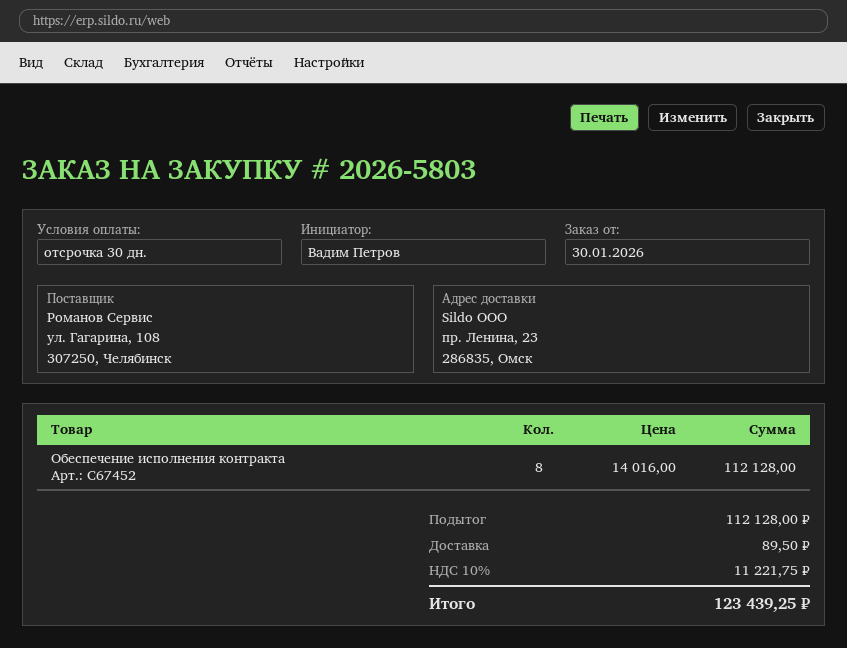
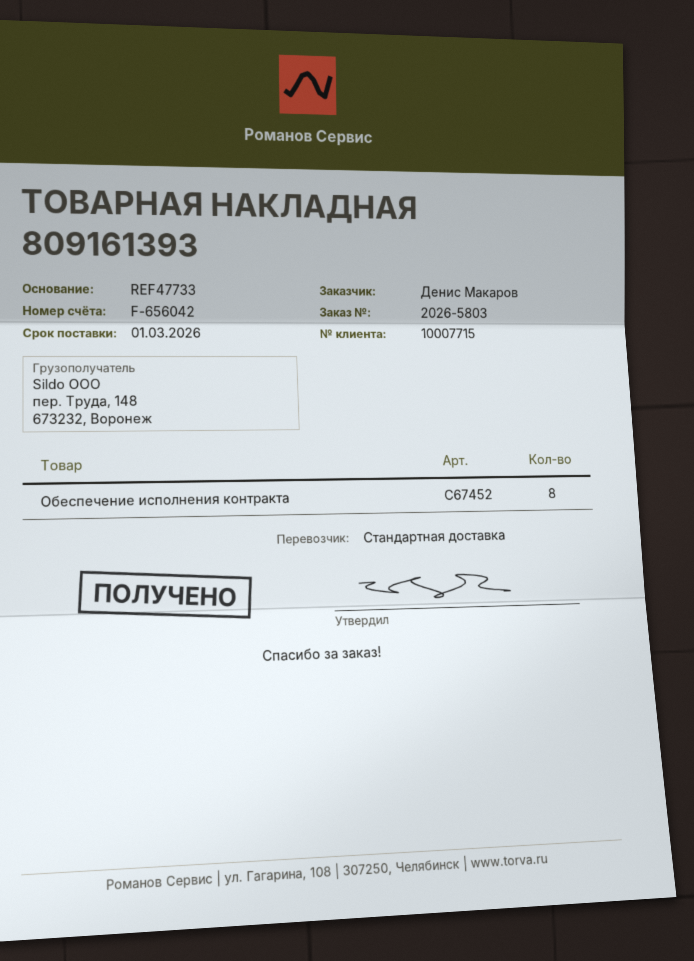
ordered by: Вадим Петров -> Денис Макаров
ship to: пр. Ленина, 23, 286835, Омск -> пер. Труда, 148, 673232, Воронеж

